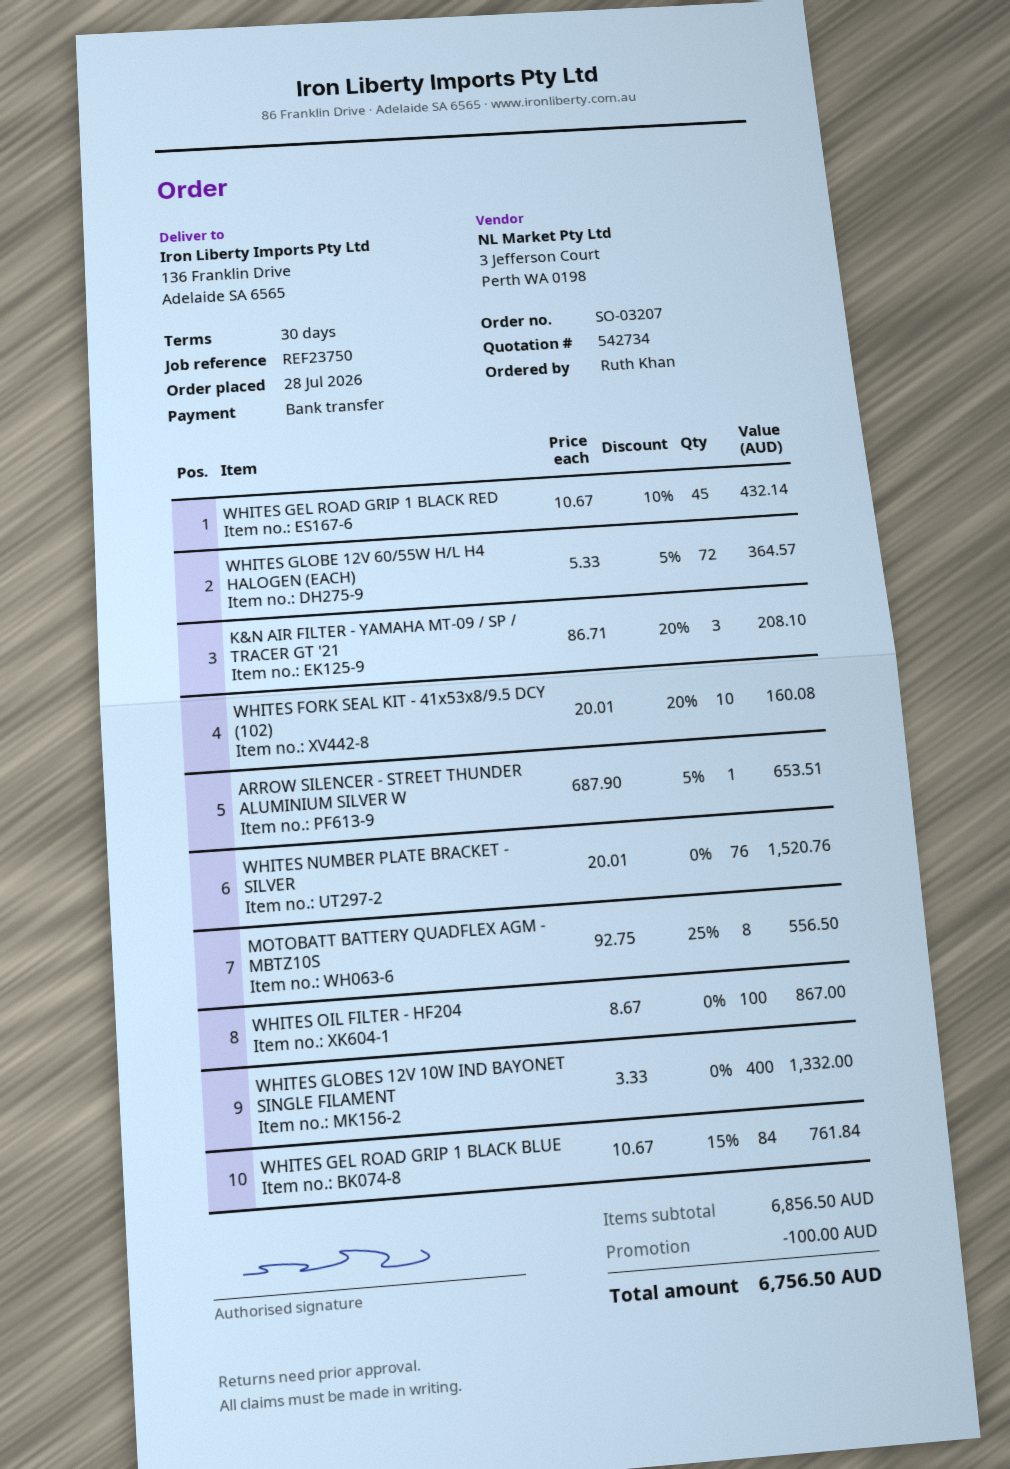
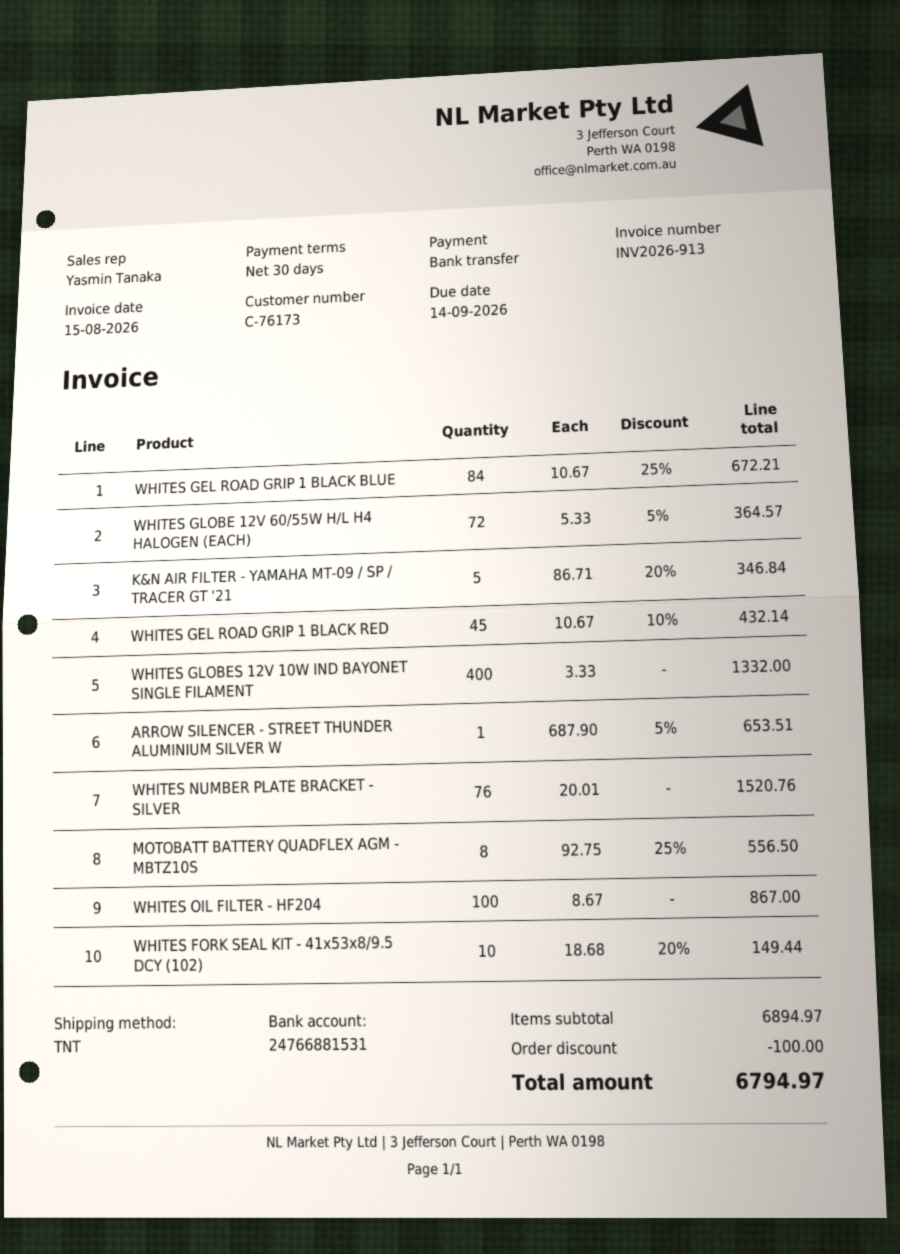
K&N AIR FILTER - YAMAHA MT-09 / SP / TRACER GT '21: 3 x 86.71 - 20% = 208.10 -> 5 x 86.71 - 20% = 346.84
WHITES FORK SEAL KIT - 41x53x8/9.5 DCY (102): 10 x 20.01 - 20% = 160.08 -> 10 x 18.68 - 20% = 149.44
WHITES GEL ROAD GRIP 1 BLACK BLUE: 84 x 10.67 - 15% = 761.84 -> 84 x 10.67 - 25% = 672.21
subtotal: 6856.50 -> 6894.97
total: 6756.50 -> 6794.97

